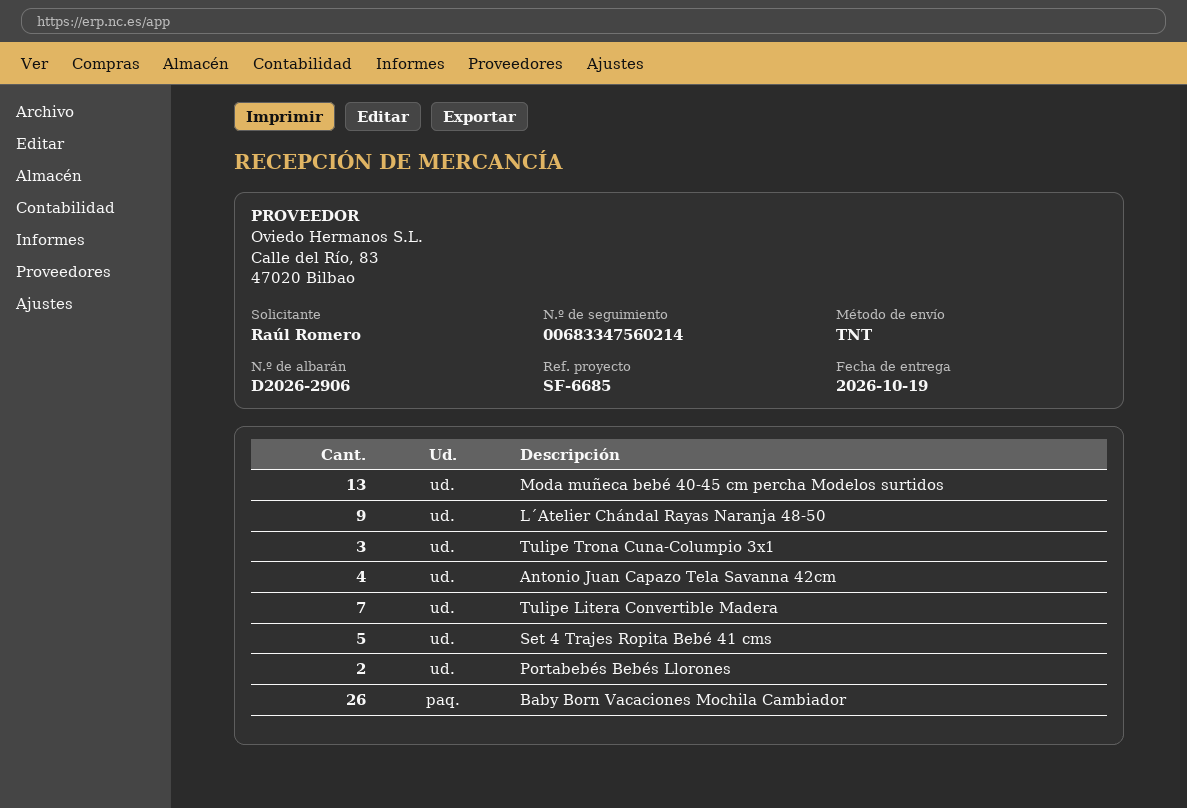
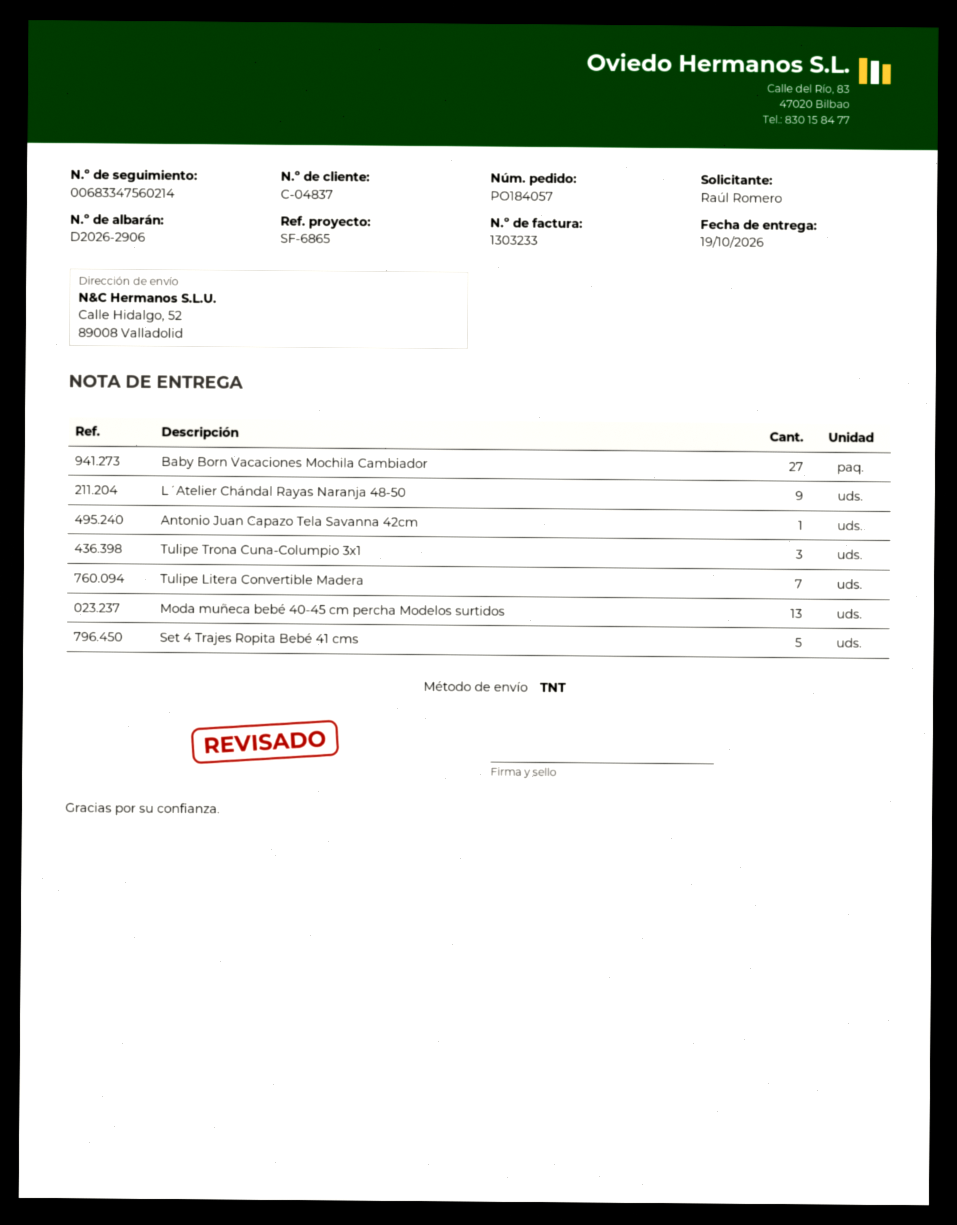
reference: SF-6685 -> SF-6865
Antonio Juan Capazo Tela Savanna 42cm: 4 -> 1
Portabebés Bebés Llorones: 2 -> none
Baby Born Vacaciones Mochila Cambiador: 26 -> 27

